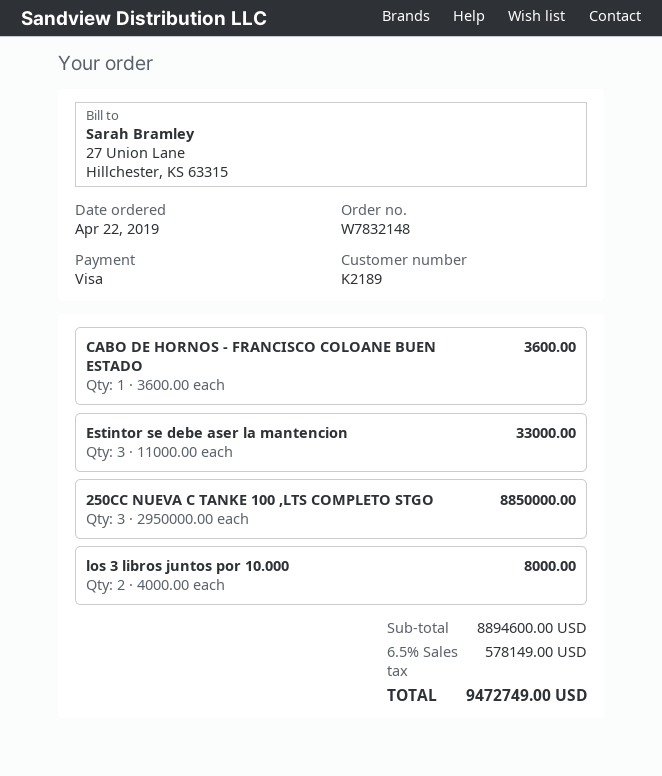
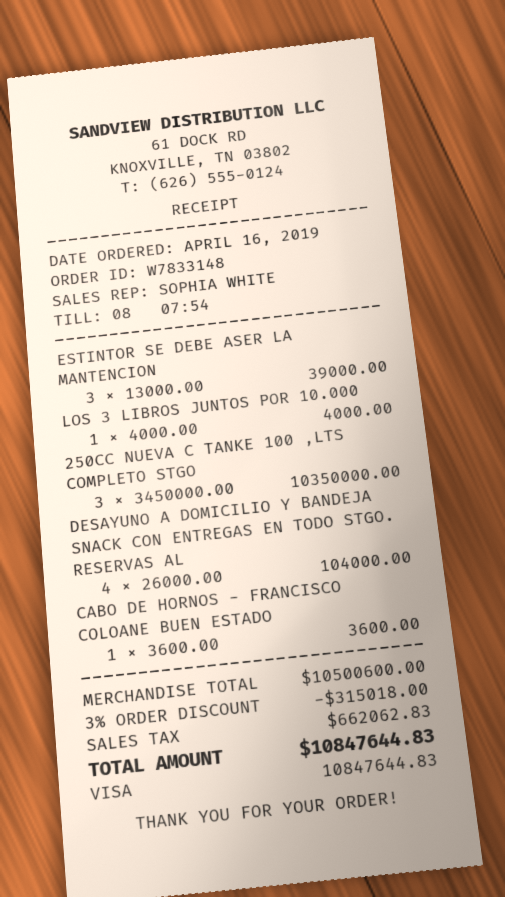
order number: W7832148 -> W7833148
order date: 2019-04-22 -> 2019-04-16
Estintor se debe aser la mantencion: 3 x 11000.00 = 33000.00 -> 3 x 13000.00 = 39000.00
250CC NUEVA C TANKE 100 ,LTS COMPLETO STGO: 3 x 2950000.00 = 8850000.00 -> 3 x 3450000.00 = 10350000.00
los 3 libros juntos por 10.000: 2 x 4000.00 = 8000.00 -> 1 x 4000.00 = 4000.00
DESAYUNO A DOMICILIO Y BANDEJA SNACK CON ENTREGAS EN TODO STGO. RESERVAS AL: none -> 4 x 26000.00 = 104000.00
subtotal: 8894600.00 -> 10500600.00
discount: none -> 3% = 315018.00
tax: 578149.00 -> 662062.83
total: 9472749.00 -> 10847644.83

